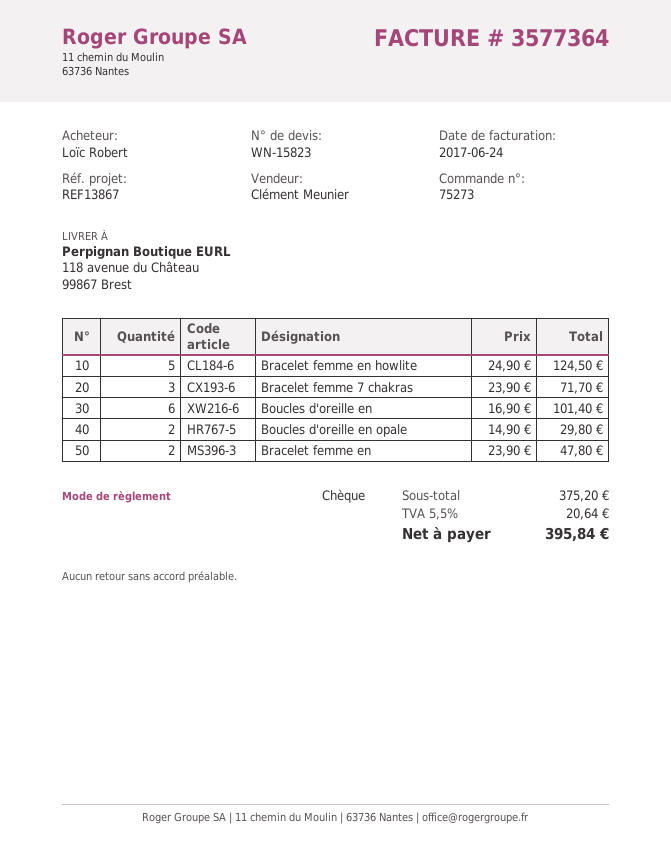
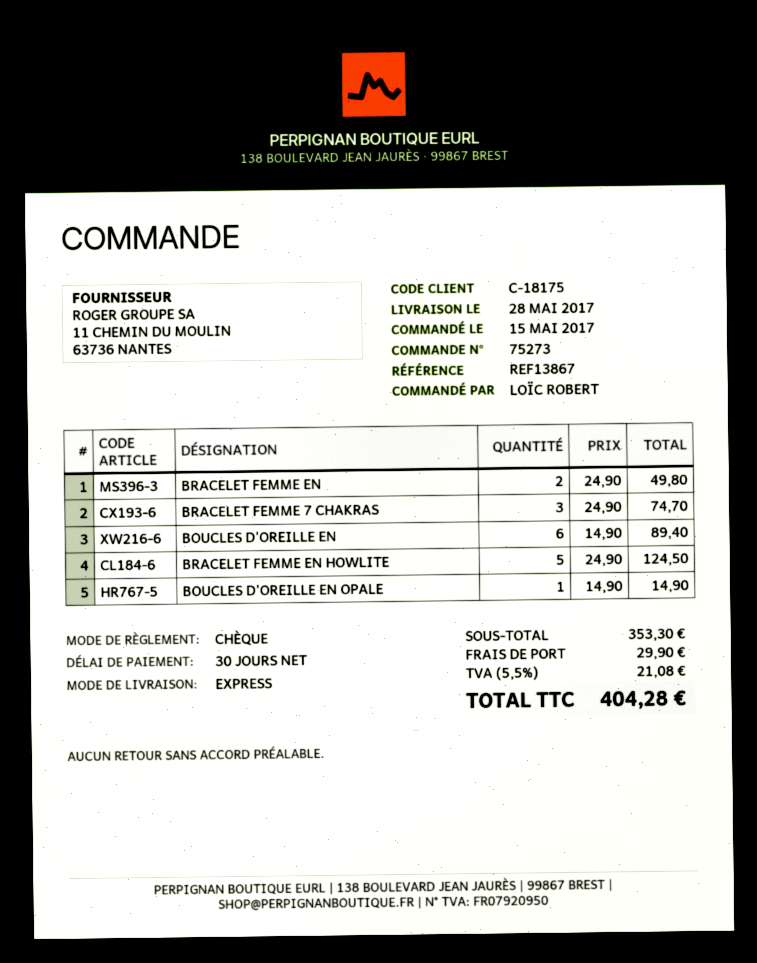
Bracelet femme 7 chakras: 3 x 23.90 = 71.70 -> 3 x 24.90 = 74.70
Boucles d'oreille en: 6 x 16.90 = 101.40 -> 6 x 14.90 = 89.40
Boucles d'oreille en opale: 2 x 14.90 = 29.80 -> 1 x 14.90 = 14.90
Bracelet femme en: 2 x 23.90 = 47.80 -> 2 x 24.90 = 49.80
subtotal: 375.20 -> 353.30
shipping: none -> 29.90
tax: 5.5% = 20.64 -> 5.5% = 21.08
total: 395.84 -> 404.28

